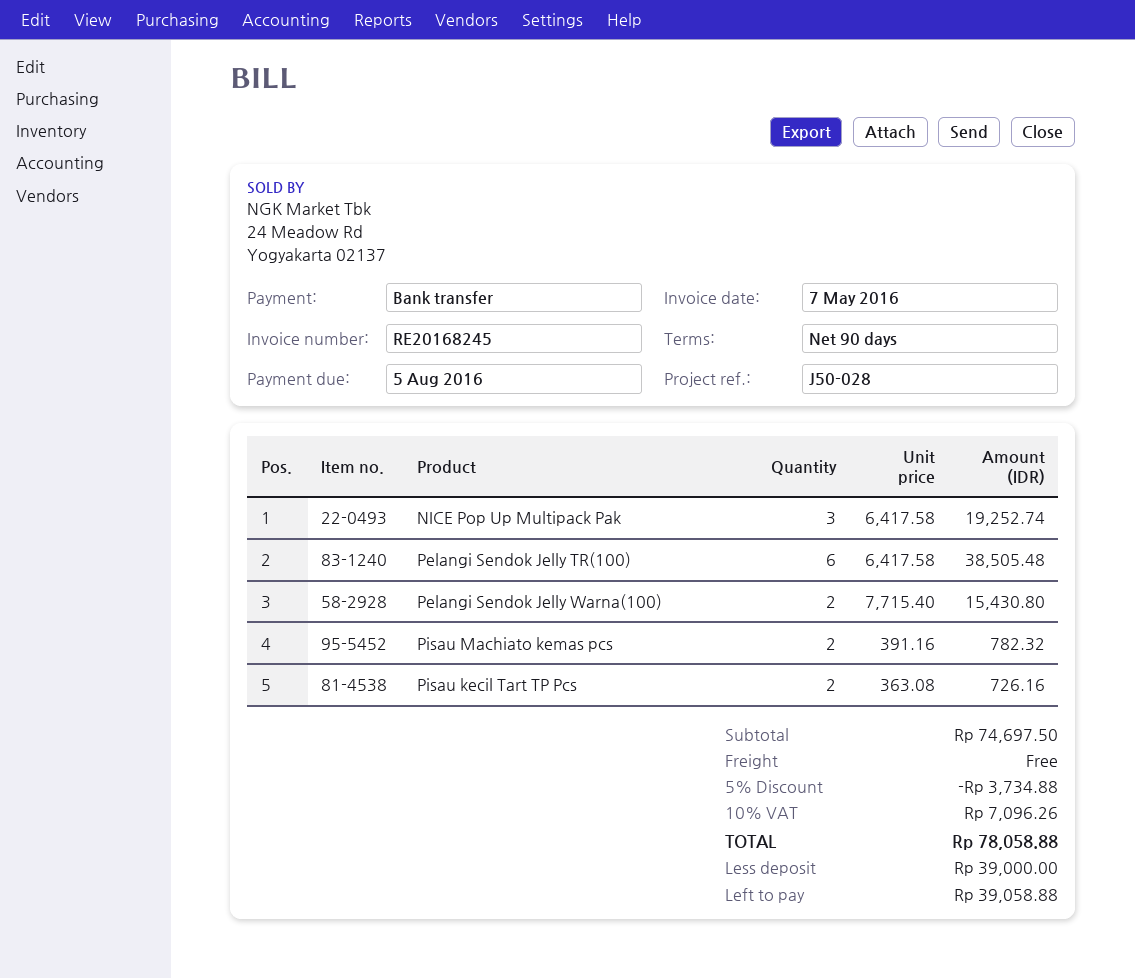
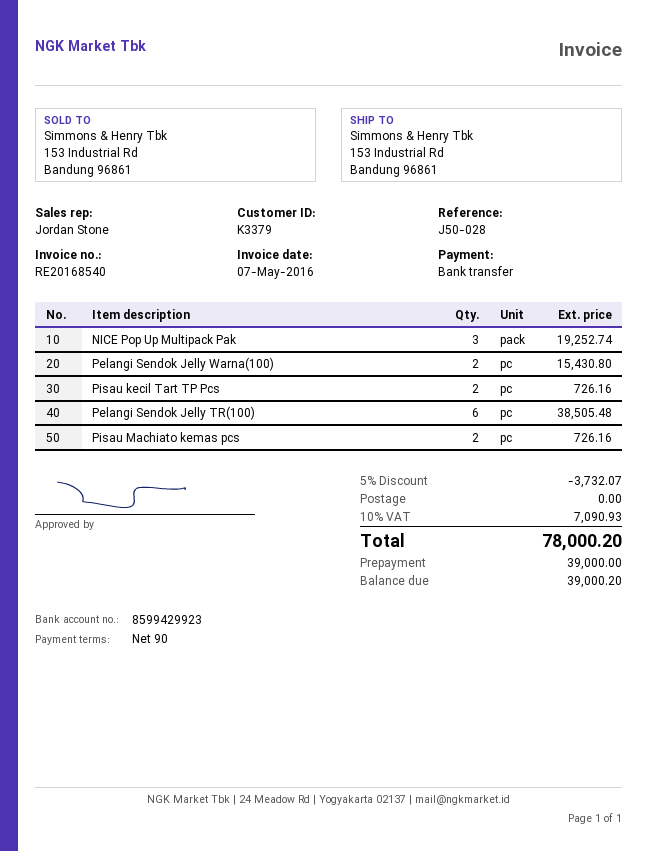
invoice number: RE20168245 -> RE20168540
Pisau Machiato kemas pcs: 2 for 782.32 -> 2 for 726.16
discount: 5% = 3734.88 -> 5% = 3732.07
tax: 10% = 7096.26 -> 10% = 7090.93
total: 78058.88 -> 78000.20
balance: 39058.88 -> 39000.20

